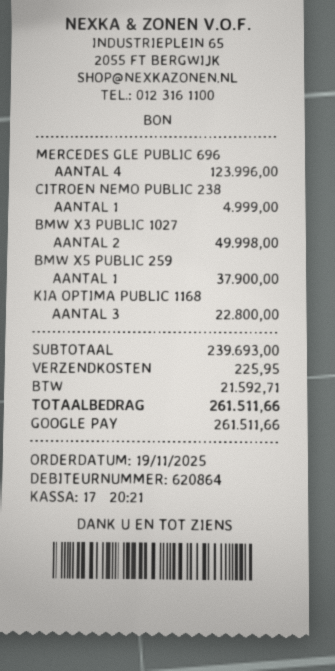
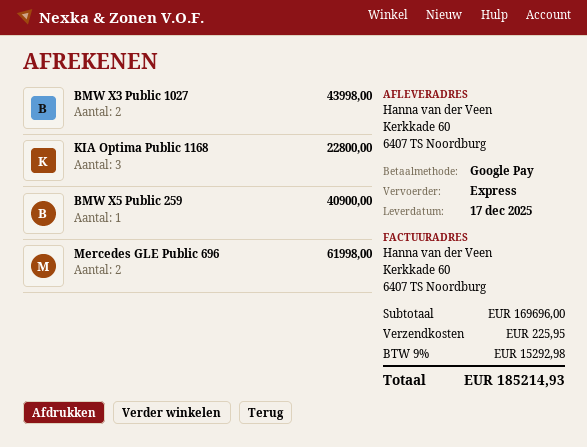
MERCEDES GLE PUBLIC 696: 4 for 123996.00 -> 2 for 61998.00
CITROEN NEMO PUBLIC 238: 1 for 4999.00 -> none
BMW X3 PUBLIC 1027: 2 for 49998.00 -> 2 for 43998.00
BMW X5 PUBLIC 259: 1 for 37900.00 -> 1 for 40900.00
subtotal: 239693.00 -> 169696.00
tax: 21592.71 -> 15292.98
total: 261511.66 -> 185214.93

